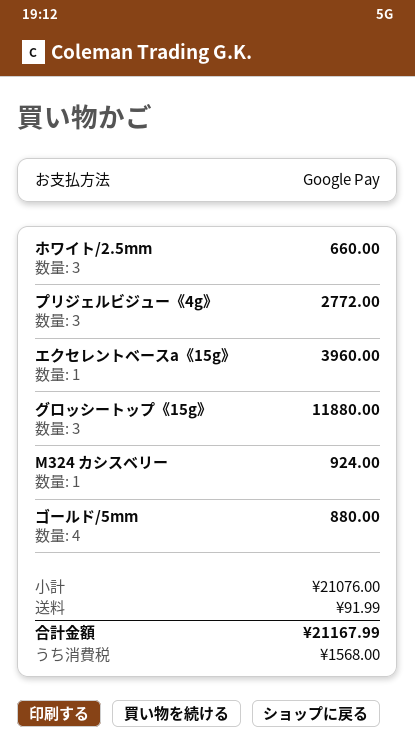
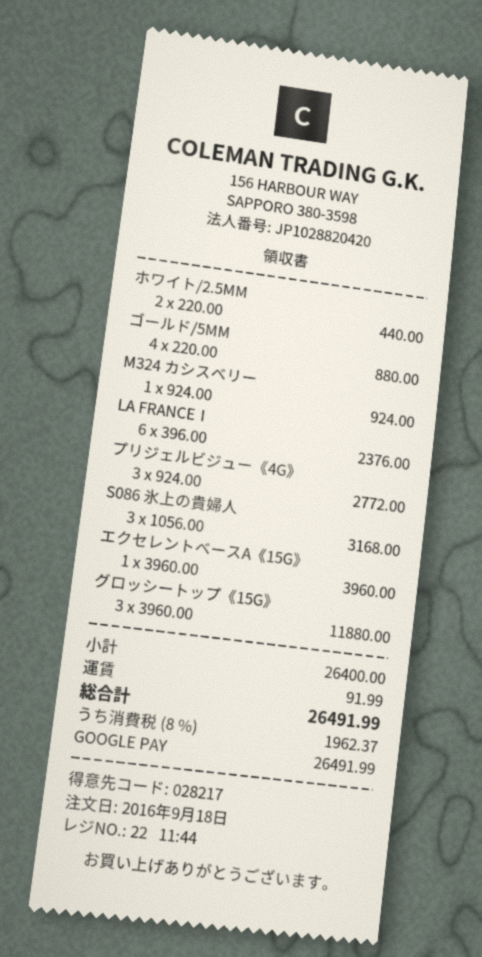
ホワイト/2.5mm: 3 for 660.00 -> 2 for 440.00
LA FRANCEⅠ: none -> 6 for 2376.00
S086 氷上の貴婦人: none -> 3 for 3168.00
subtotal: 21076.00 -> 26400.00
tax: 1568.00 -> 1962.37
total: 21167.99 -> 26491.99

